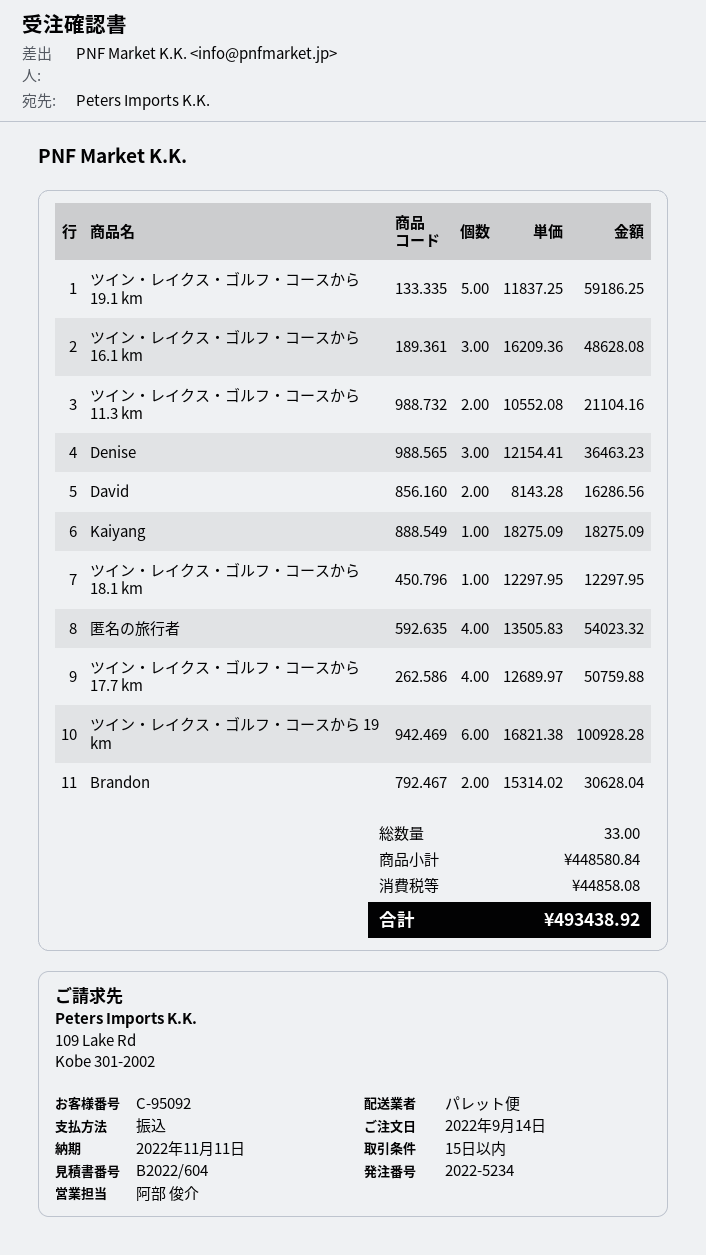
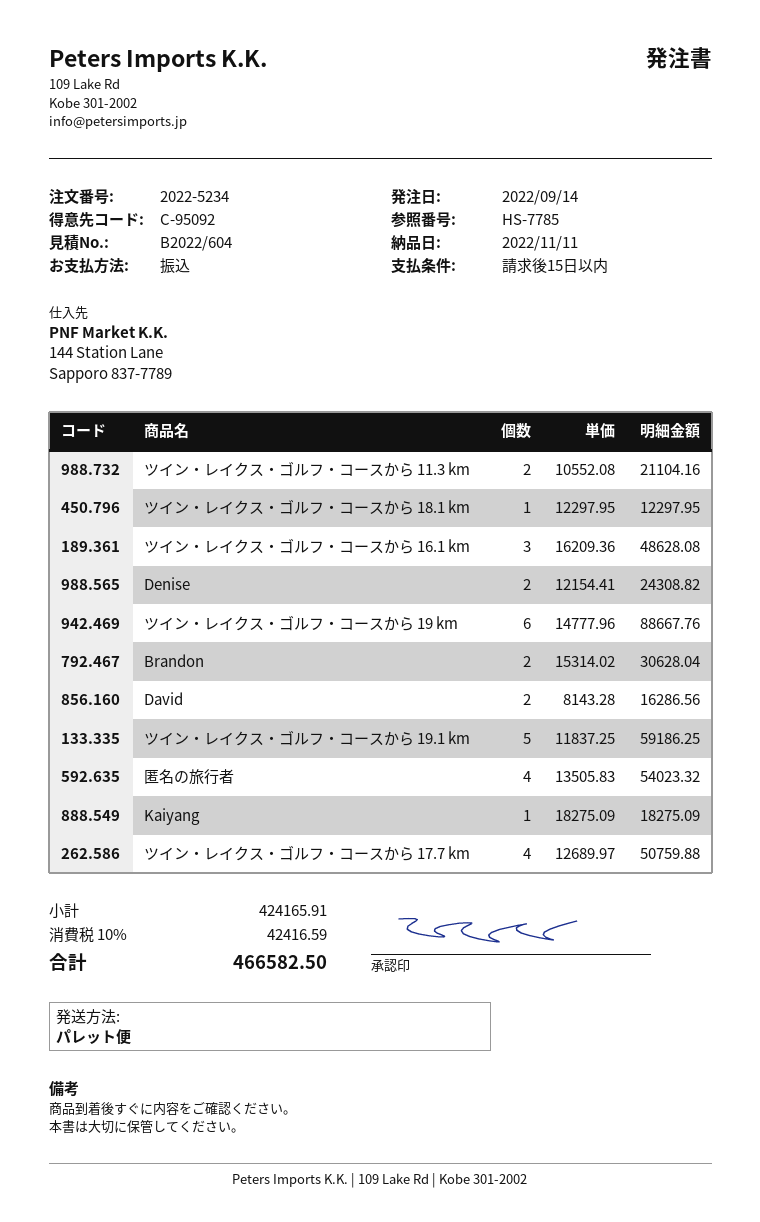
Denise: 3 x 12154.41 = 36463.23 -> 2 x 12154.41 = 24308.82
ツイン・レイクス・ゴルフ・コースから 19 km: 6 x 16821.38 = 100928.28 -> 6 x 14777.96 = 88667.76
subtotal: 448580.84 -> 424165.91
tax: 44858.08 -> 42416.59
total: 493438.92 -> 466582.50

